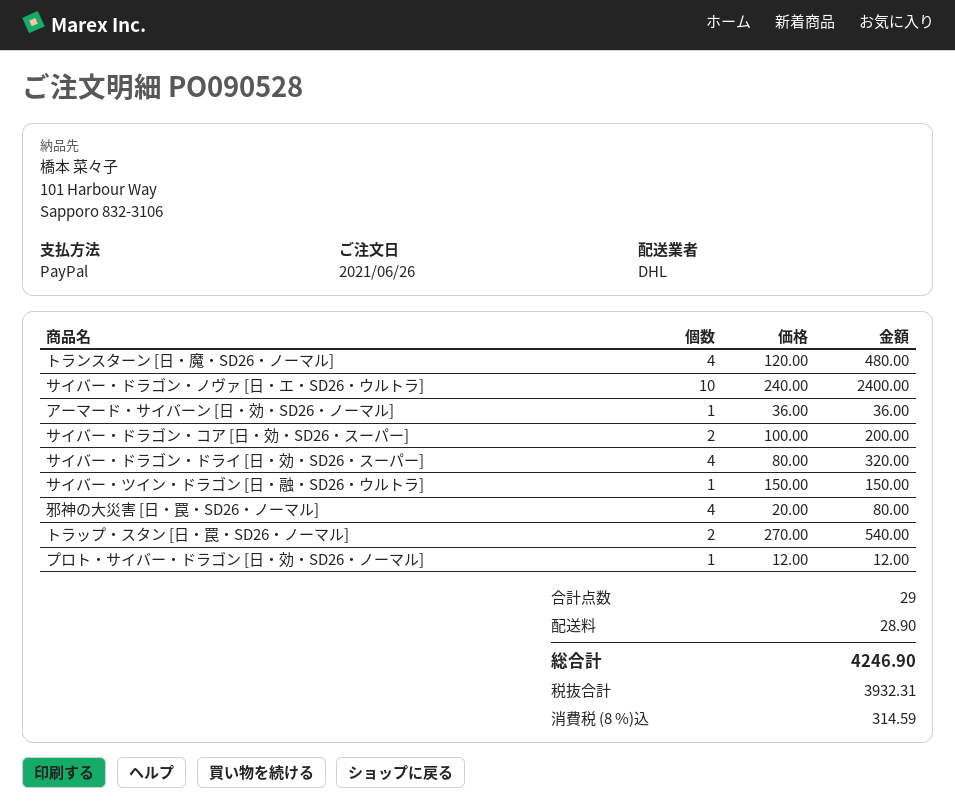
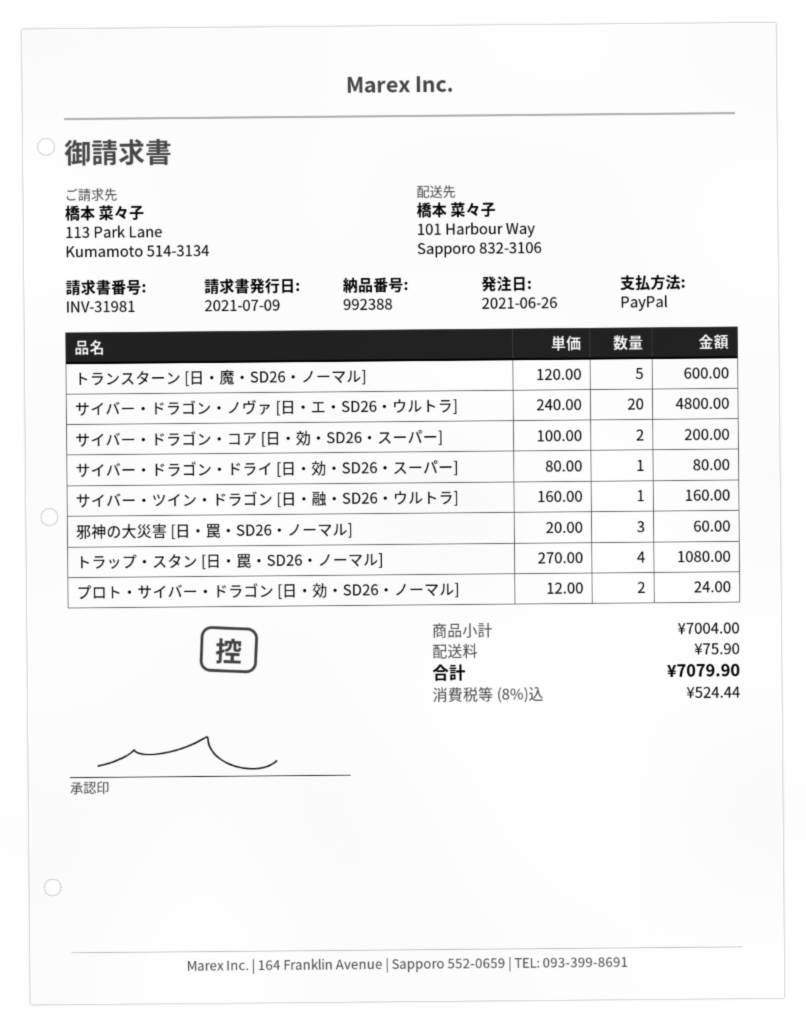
トランスターン [日・魔・SD26・ノーマル]: 4 x 120.00 = 480.00 -> 5 x 120.00 = 600.00
サイバー・ドラゴン・ノヴァ [日・エ・SD26・ウルトラ]: 10 x 240.00 = 2400.00 -> 20 x 240.00 = 4800.00
アーマード・サイバーン [日・効・SD26・ノーマル]: 1 x 36.00 = 36.00 -> none
サイバー・ドラゴン・ドライ [日・効・SD26・スーパー]: 4 x 80.00 = 320.00 -> 1 x 80.00 = 80.00
サイバー・ツイン・ドラゴン [日・融・SD26・ウルトラ]: 1 x 150.00 = 150.00 -> 1 x 160.00 = 160.00
邪神の大災害 [日・罠・SD26・ノーマル]: 4 x 20.00 = 80.00 -> 3 x 20.00 = 60.00
トラップ・スタン [日・罠・SD26・ノーマル]: 2 x 270.00 = 540.00 -> 4 x 270.00 = 1080.00
プロト・サイバー・ドラゴン [日・効・SD26・ノーマル]: 1 x 12.00 = 12.00 -> 2 x 12.00 = 24.00
shipping: 28.90 -> 75.90
tax: 8% = 314.59 -> 8% = 524.44
total: 4246.90 -> 7079.90

